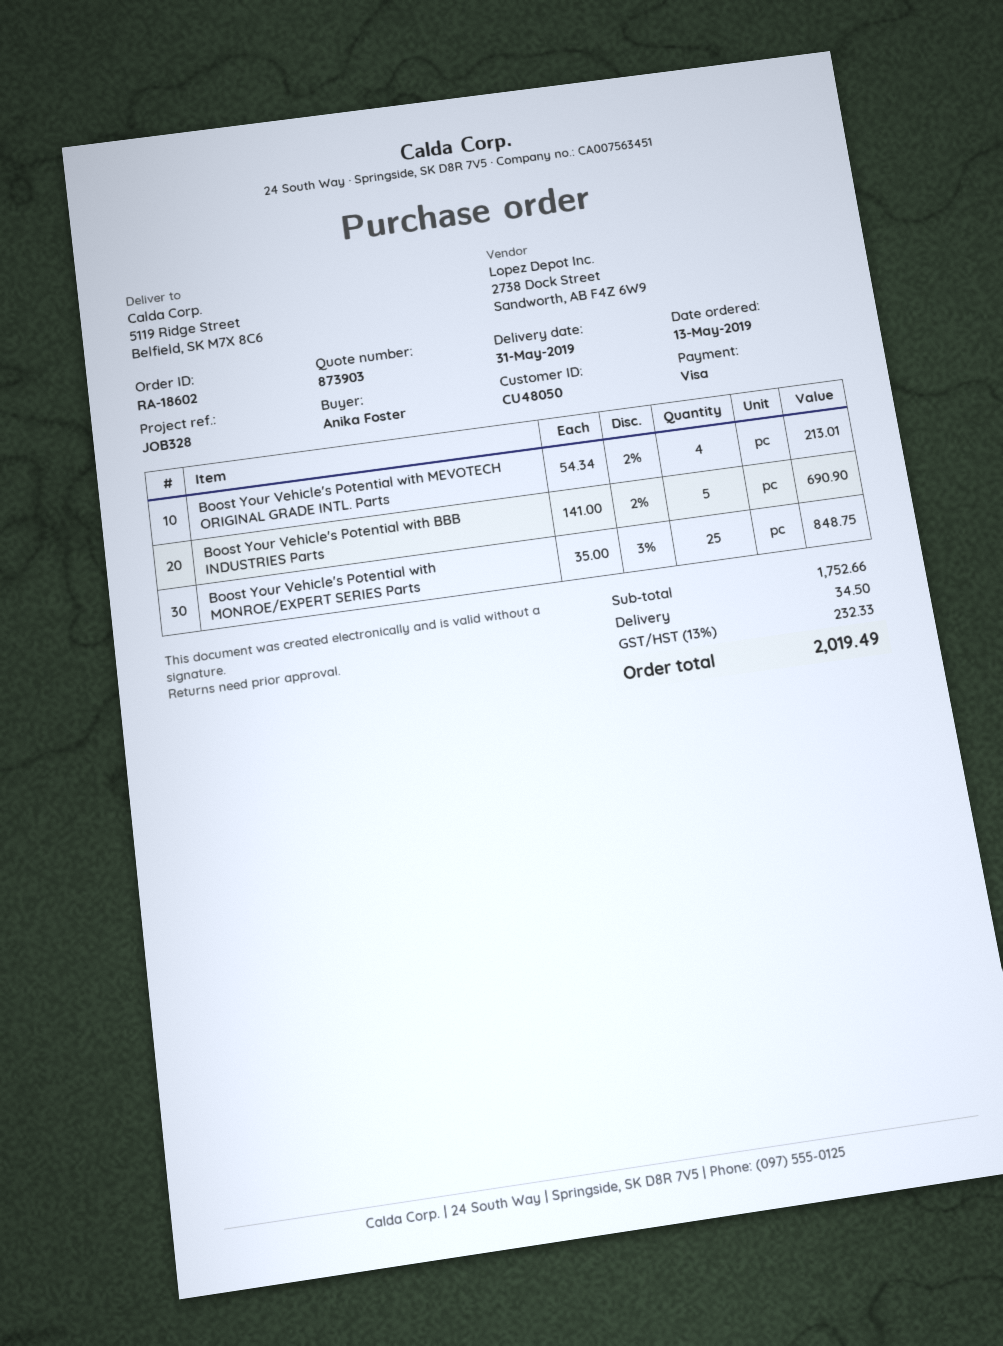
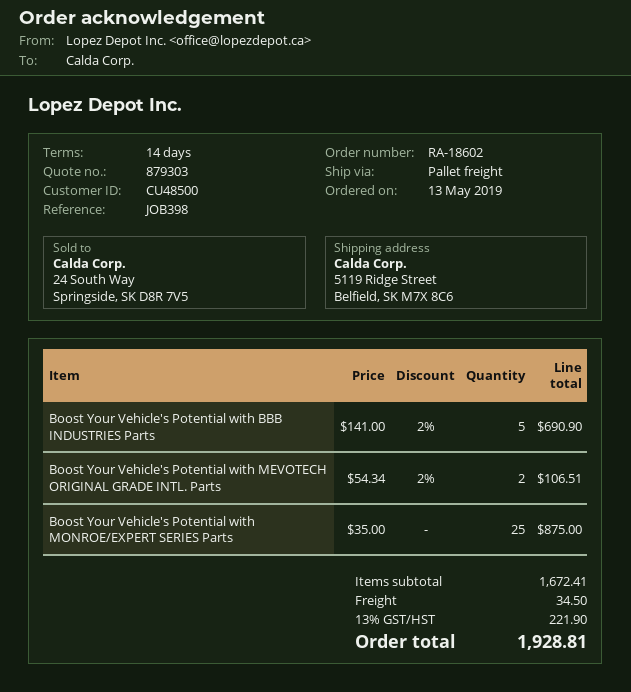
quote number: 873903 -> 879303
customer number: CU48050 -> CU48500
reference: JOB328 -> JOB398
Boost Your Vehicle's Potential with MEVOTECH ORIGINAL GRADE INTL. Parts: 4 x 54.34 - 2% = 213.01 -> 2 x 54.34 - 2% = 106.51
Boost Your Vehicle's Potential with MONROE/EXPERT SERIES Parts: 25 x 35.00 - 3% = 848.75 -> 25 x 35.00 = 875.00
subtotal: 1752.66 -> 1672.41
tax: 13% = 232.33 -> 13% = 221.90
total: 2019.49 -> 1928.81

